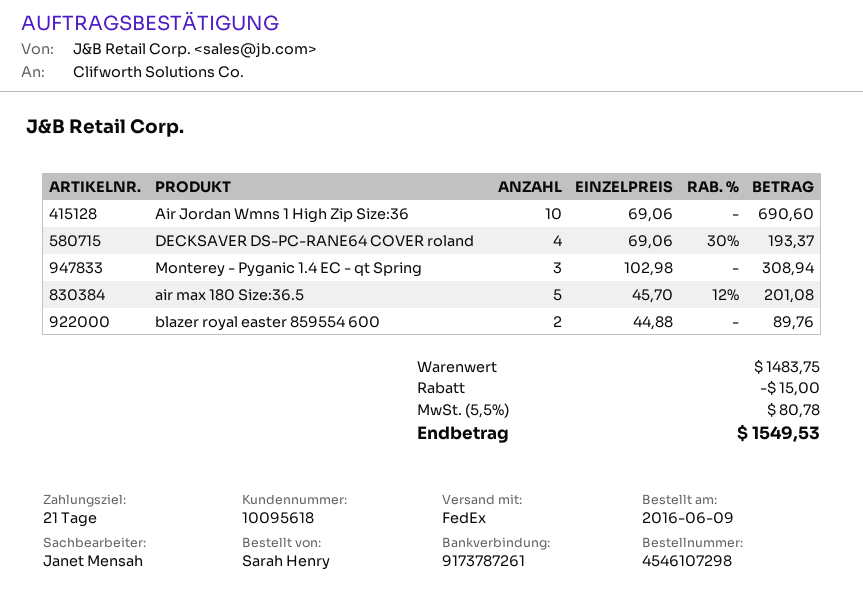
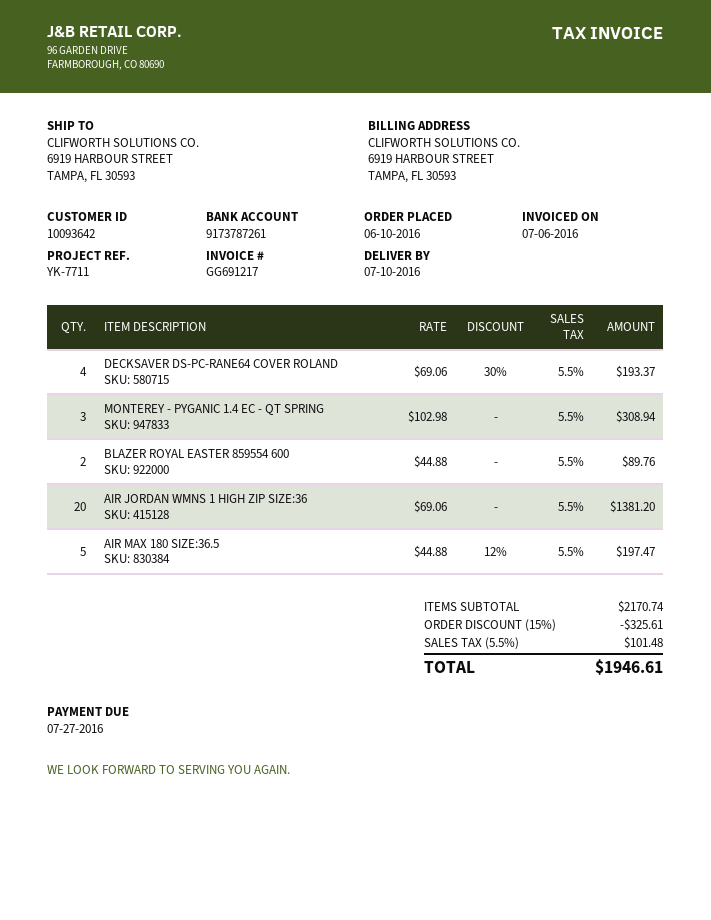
order date: 2016-06-09 -> 2016-06-10
customer number: 10095618 -> 10093642
Air Jordan Wmns 1 High Zip Size:36: 10 x 69.06 = 690.60 -> 20 x 69.06 = 1381.20
air max 180 Size:36.5: 5 x 45.70 - 12% = 201.08 -> 5 x 44.88 - 12% = 197.47
subtotal: 1483.75 -> 2170.74
discount: 15.00 -> 325.61
tax: 5.5% = 80.78 -> 5.5% = 101.48
total: 1549.53 -> 1946.61

